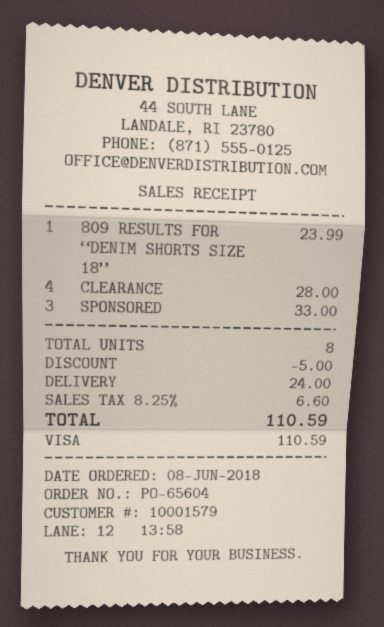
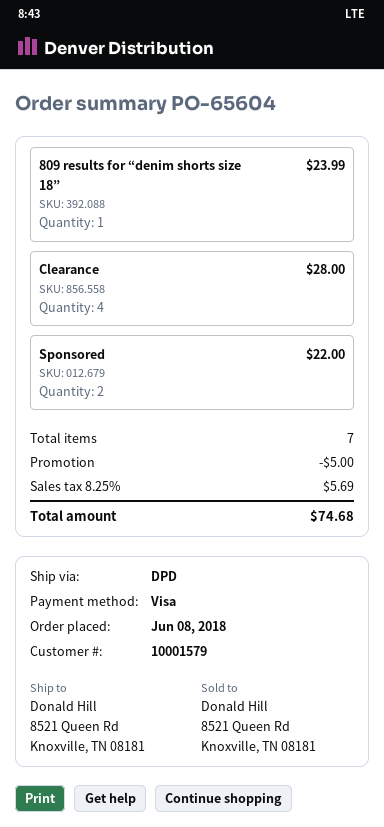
SPONSORED: 3 for 33.00 -> 2 for 22.00
total quantity: 8 -> 7
shipping: 24.00 -> none
tax: 8.25% = 6.60 -> 8.25% = 5.69
total: 110.59 -> 74.68

